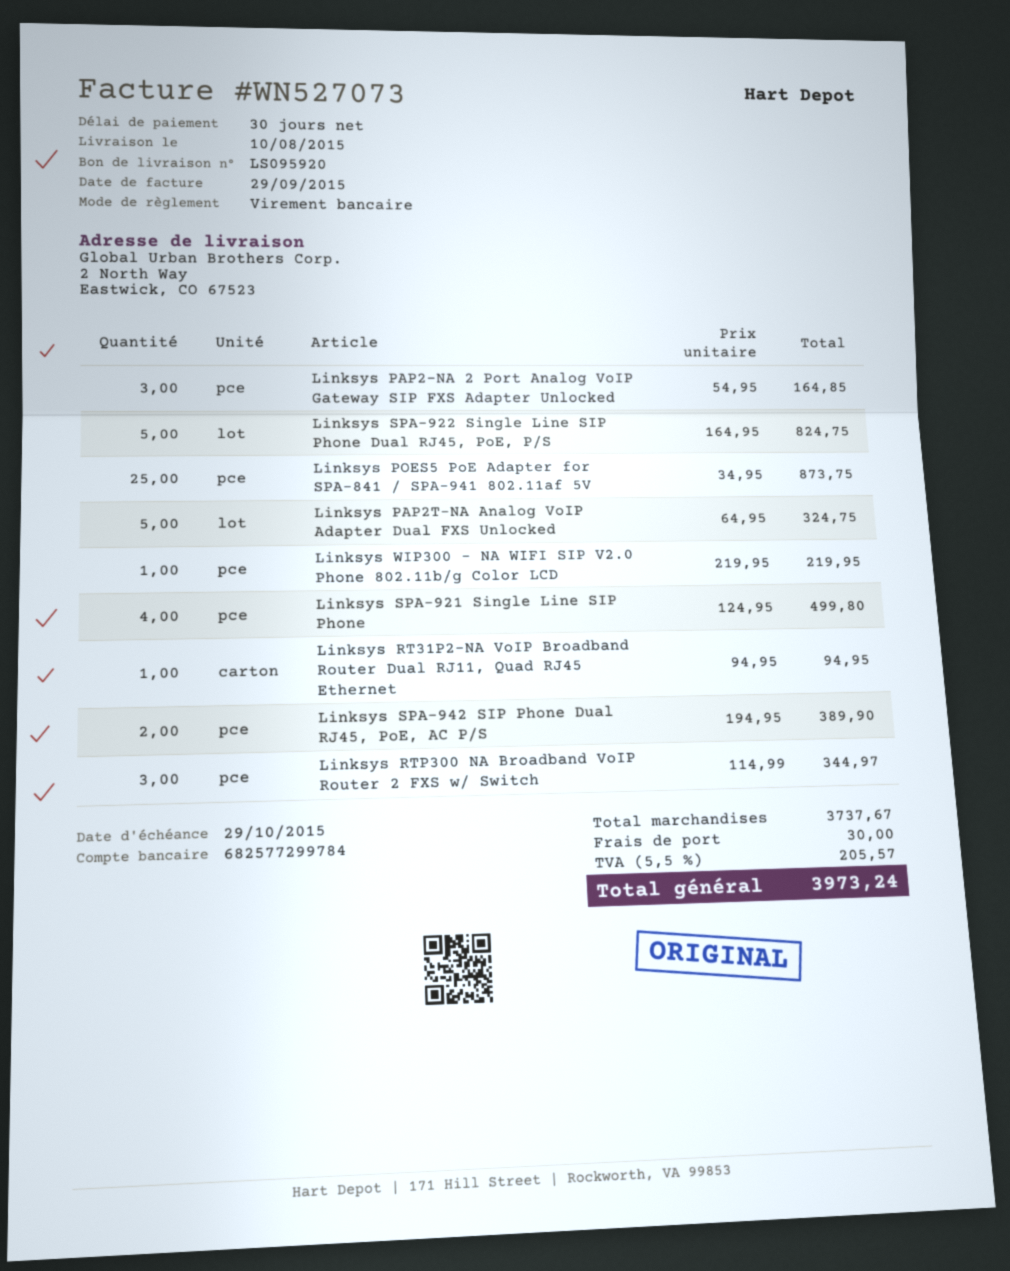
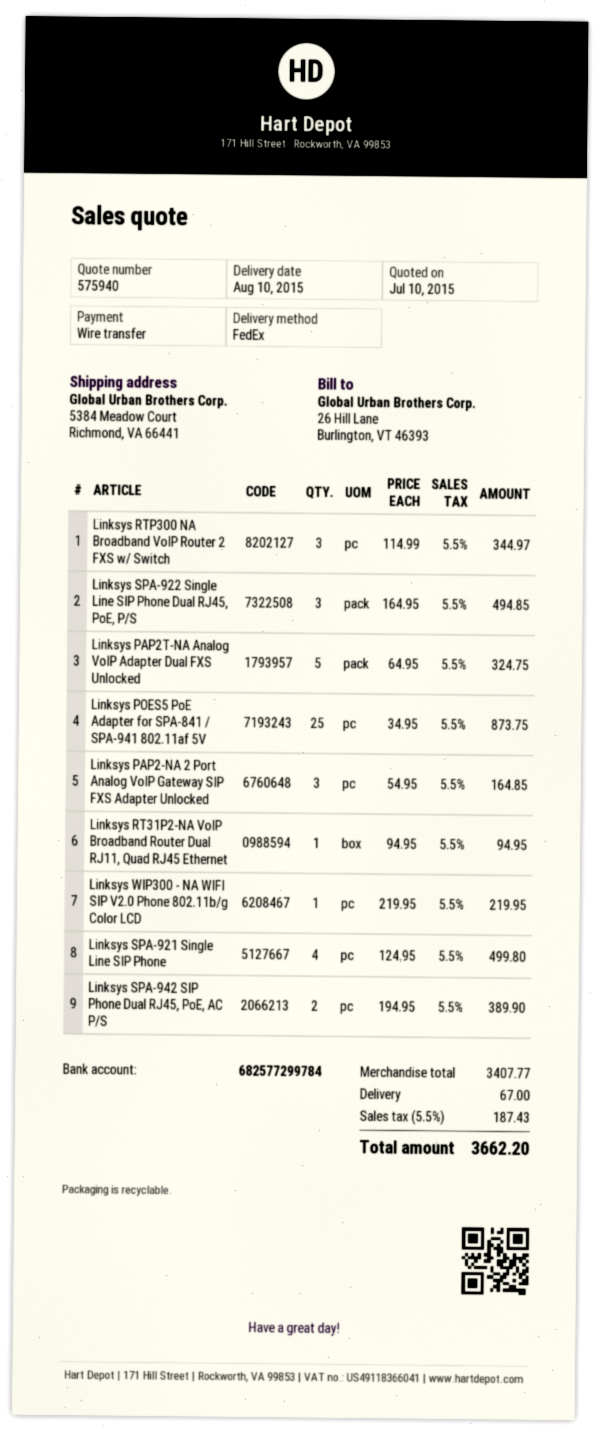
ship to: 2 North Way, Eastwick, CO 67523 -> 5384 Meadow Court, Richmond, VA 66441
Linksys SPA-922 Single Line SIP Phone Dual RJ45, PoE, P/S: 5 x 164.95 = 824.75 -> 3 x 164.95 = 494.85
subtotal: 3737.67 -> 3407.77
shipping: 30.00 -> 67.00
tax: 5.5% = 205.57 -> 5.5% = 187.43
total: 3973.24 -> 3662.20

